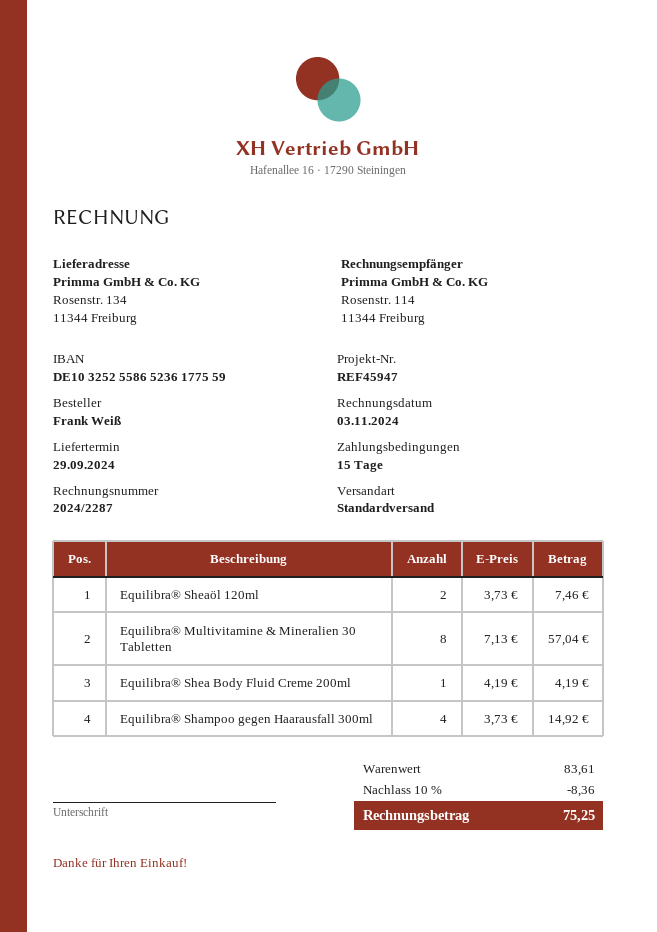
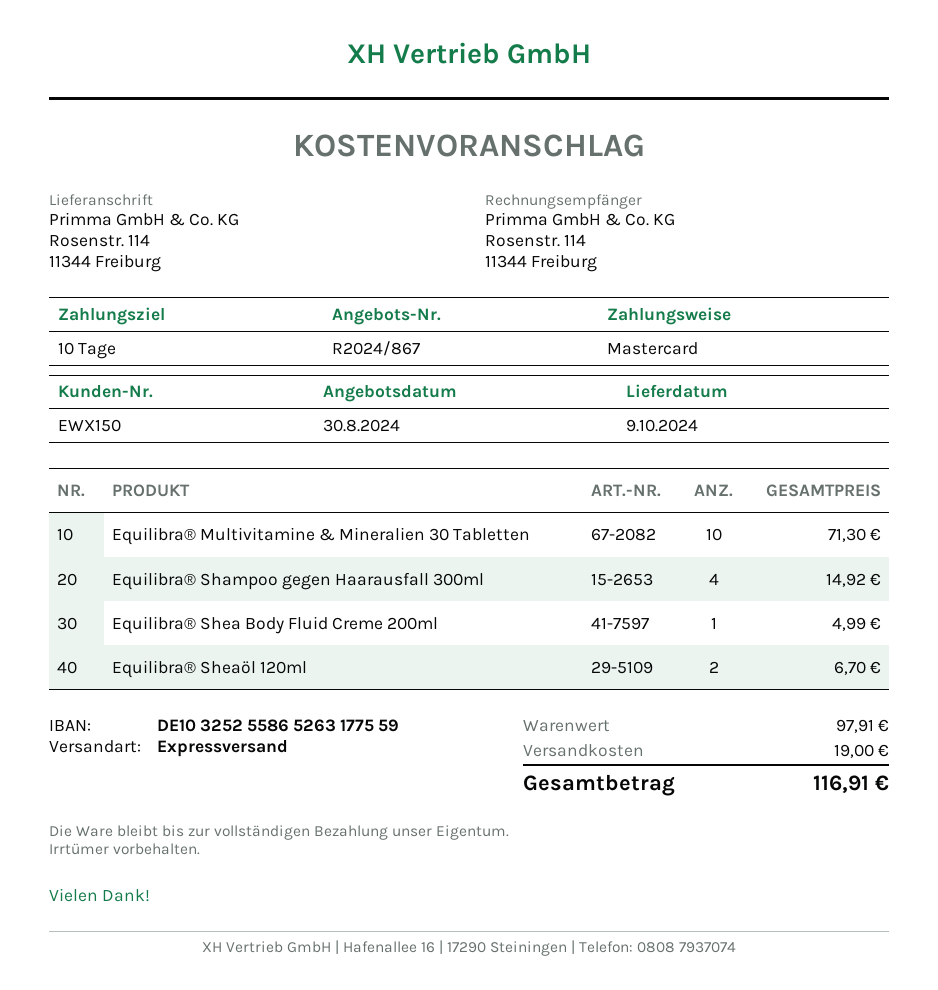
delivery date: 2024-09-29 -> 2024-10-09
payment terms: 15 days -> 10 days
bank account: DE10325255865236177559 -> DE10325255865263177559
shipping method: standard -> express
ship to: Rosenstr. 134, 11344 Freiburg -> Rosenstr. 114, 11344 Freiburg
Equilibra® Sheaöl 120ml: 2 for 7.46 -> 2 for 6.70
Equilibra® Multivitamine & Mineralien 30 Tabletten: 8 for 57.04 -> 10 for 71.30
Equilibra® Shea Body Fluid Creme 200ml: 1 for 4.19 -> 1 for 4.99
subtotal: 83.61 -> 97.91
discount: 10% = 8.36 -> none
shipping: none -> 19.00
total: 75.25 -> 116.91

